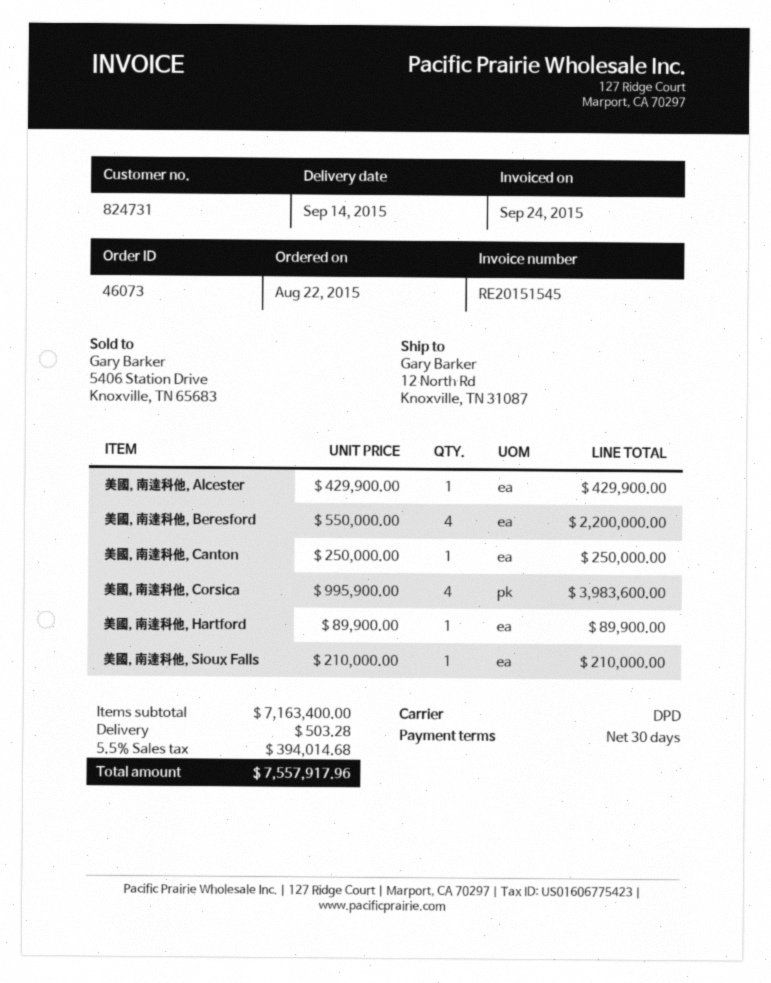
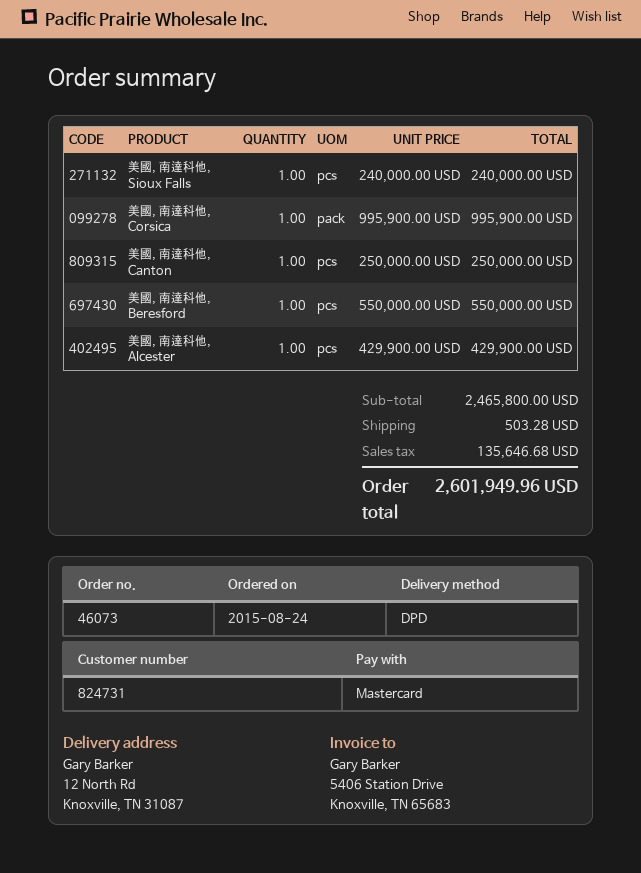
order date: 2015-08-22 -> 2015-08-24
美國, 南達科他, Beresford: 4 x 550000.00 = 2200000.00 -> 1 x 550000.00 = 550000.00
美國, 南達科他, Corsica: 4 x 995900.00 = 3983600.00 -> 1 x 995900.00 = 995900.00
美國, 南達科他, Hartford: 1 x 89900.00 = 89900.00 -> none
美國, 南達科他, Sioux Falls: 1 x 210000.00 = 210000.00 -> 1 x 240000.00 = 240000.00
subtotal: 7163400.00 -> 2465800.00
tax: 394014.68 -> 135646.68
total: 7557917.96 -> 2601949.96

